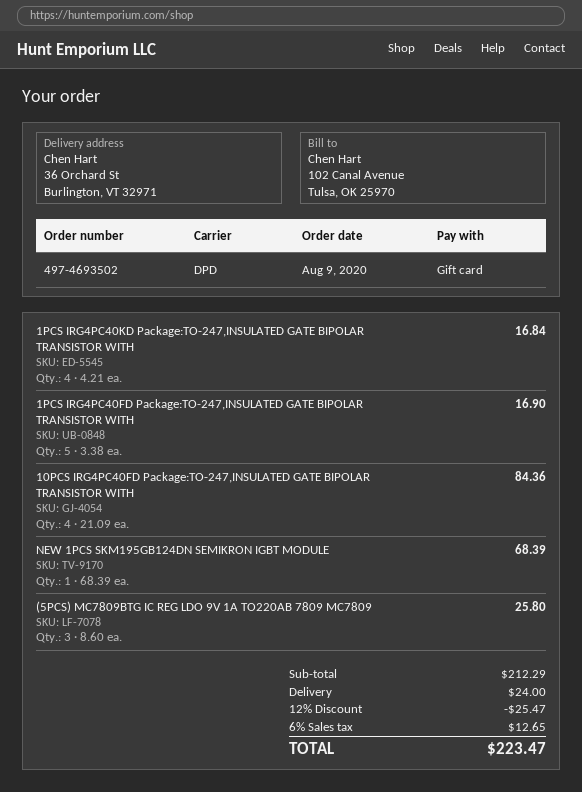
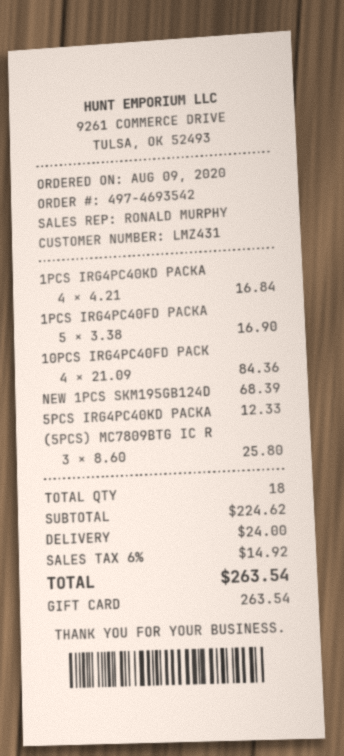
order number: 497-4693502 -> 497-4693542
5PCS IRG4PC40KD PACKA: none -> 1 x 12.33 = 12.33
subtotal: 212.29 -> 224.62
discount: 12% = 25.47 -> none
tax: 6% = 12.65 -> 6% = 14.92
total: 223.47 -> 263.54

